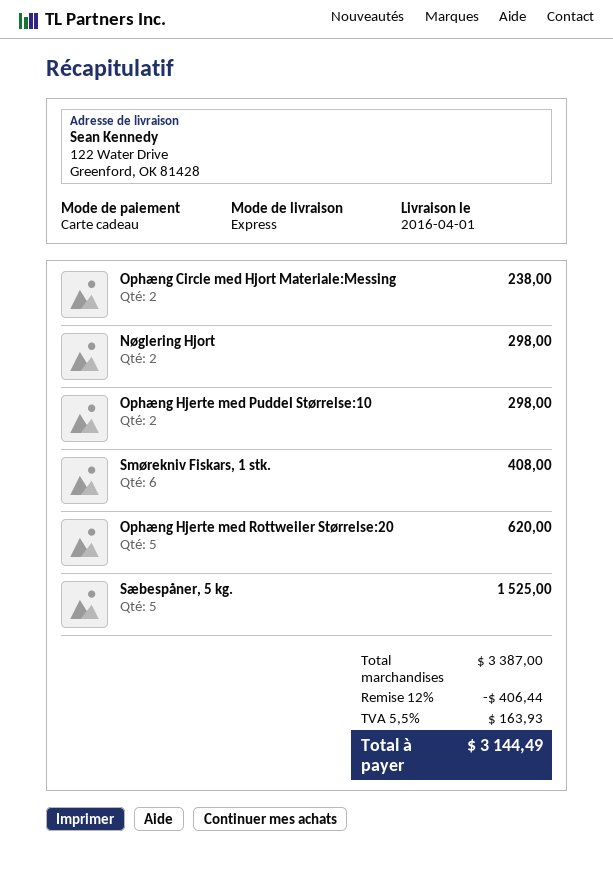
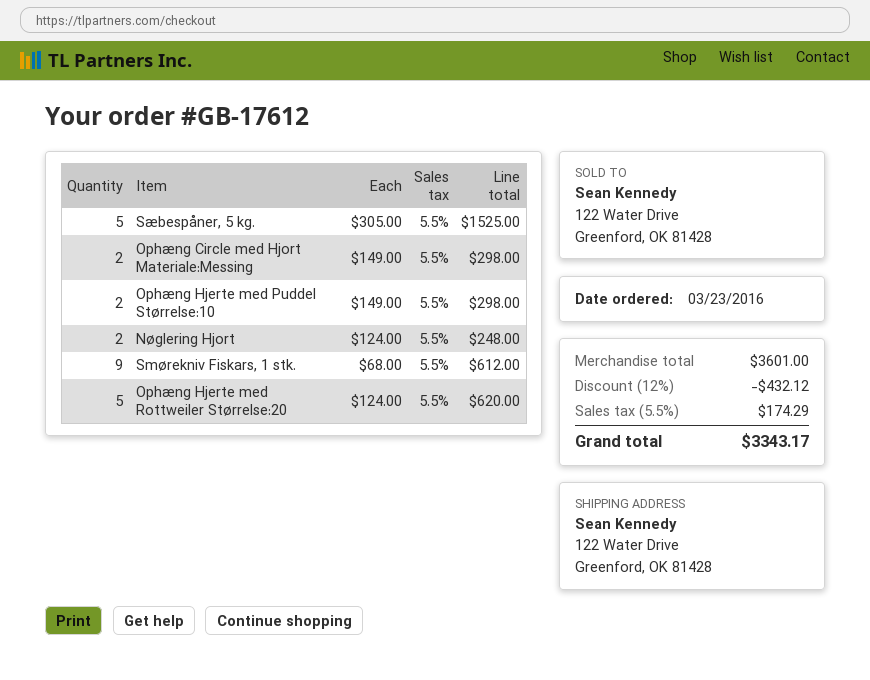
Ophæng Circle med Hjort Materiale:Messing: 2 for 238.00 -> 2 for 298.00
Nøglering Hjort: 2 for 298.00 -> 2 for 248.00
Smørekniv Fiskars, 1 stk.: 6 for 408.00 -> 9 for 612.00
subtotal: 3387.00 -> 3601.00
discount: 12% = 406.44 -> 12% = 432.12
tax: 5.5% = 163.93 -> 5.5% = 174.29
total: 3144.49 -> 3343.17

